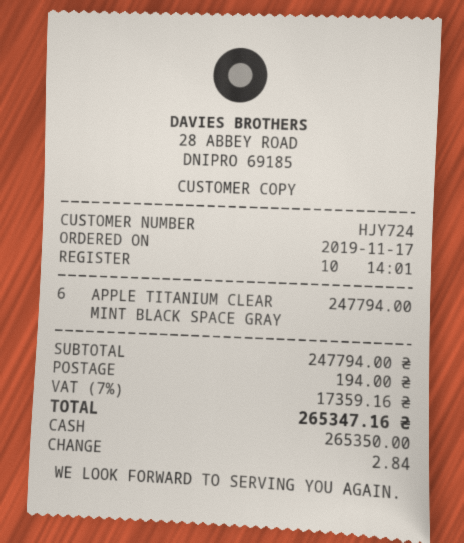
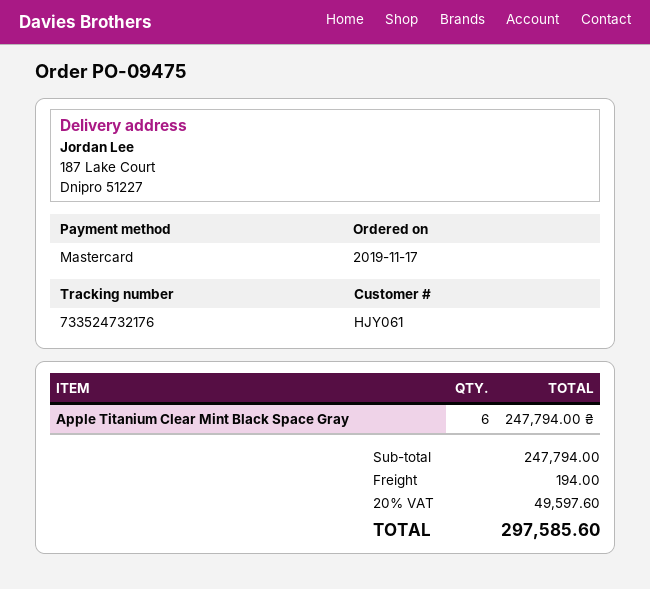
customer number: HJY724 -> HJY061
payment method: cash -> Mastercard
tax: 7% = 17359.16 -> 20% = 49597.60
total: 265347.16 -> 297585.60

